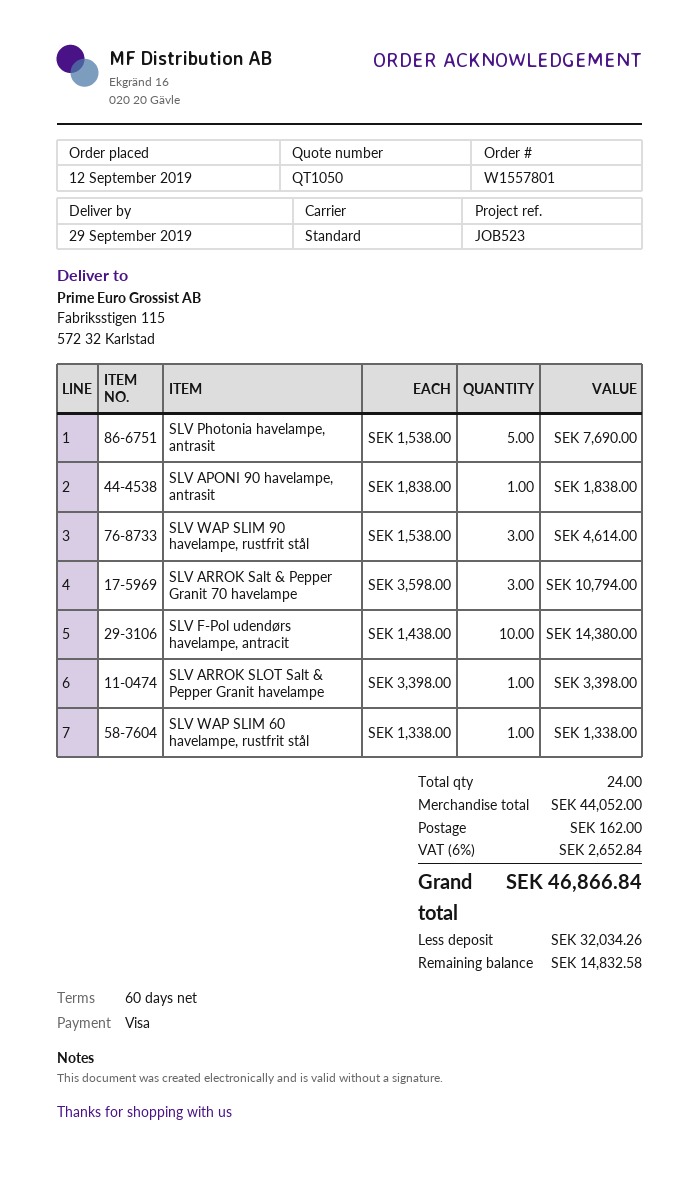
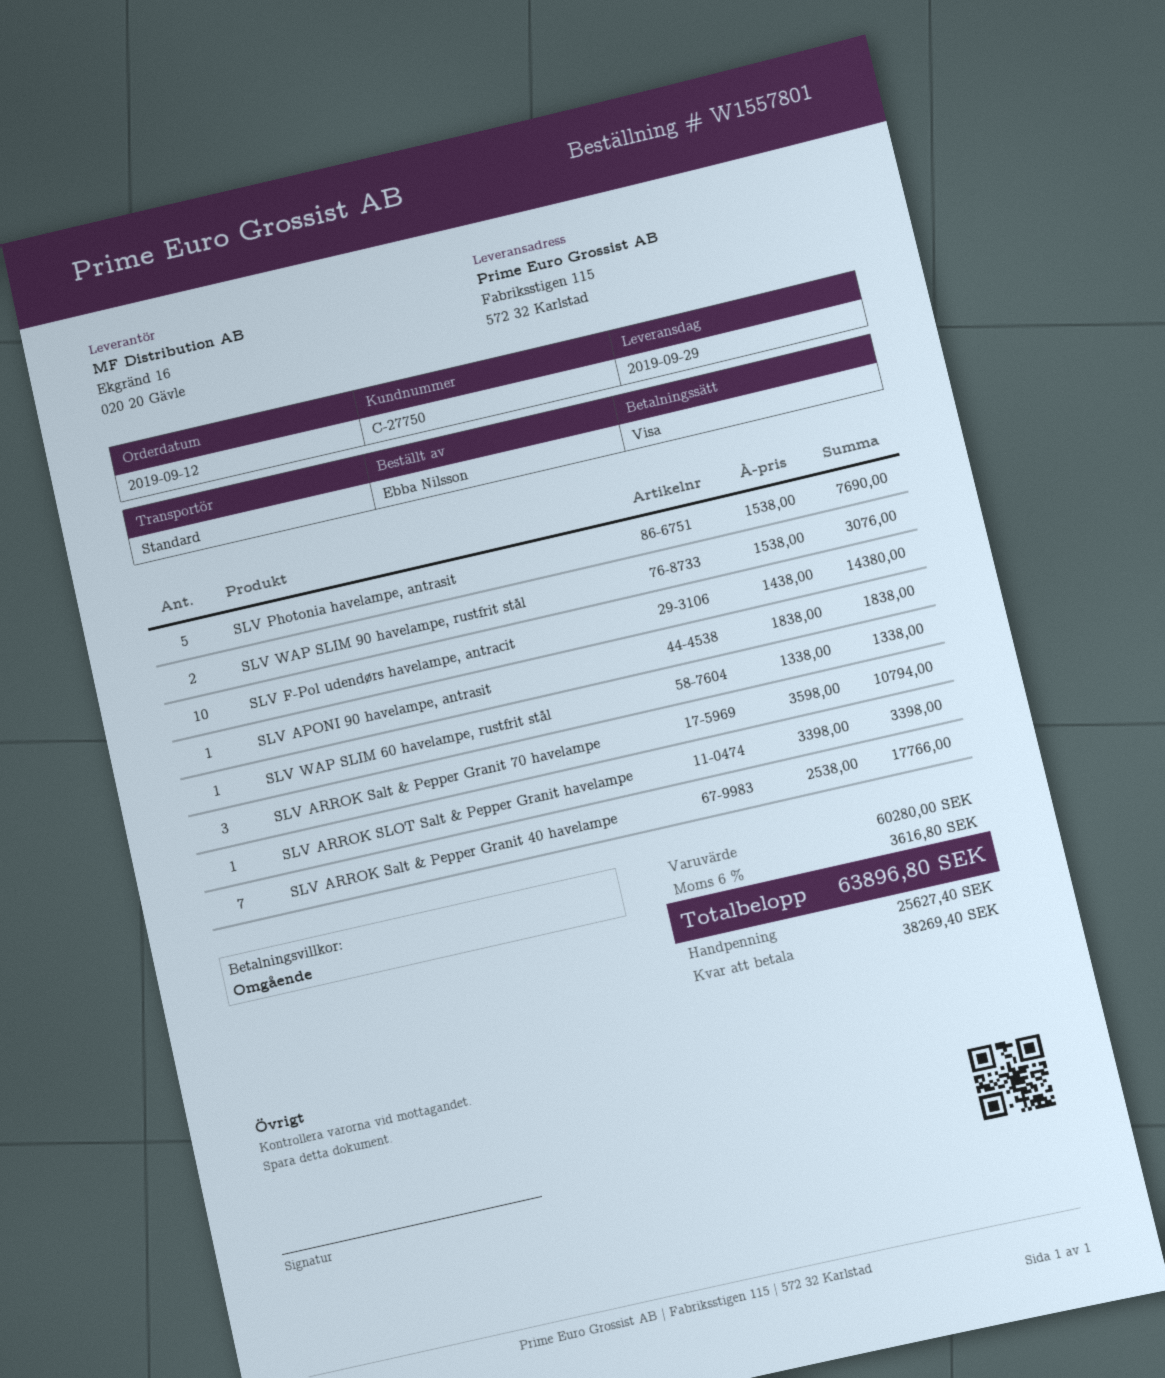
payment terms: 60 days -> on receipt
SLV WAP SLIM 90 havelampe, rustfrit stål: 3 x 1538.00 = 4614.00 -> 2 x 1538.00 = 3076.00
SLV ARROK Salt & Pepper Granit 40 havelampe: none -> 7 x 2538.00 = 17766.00
subtotal: 44052.00 -> 60280.00
shipping: 162.00 -> none
tax: 6% = 2652.84 -> 6% = 3616.80
total: 46866.84 -> 63896.80
deposit: 32034.26 -> 25627.40
balance: 14832.58 -> 38269.40

